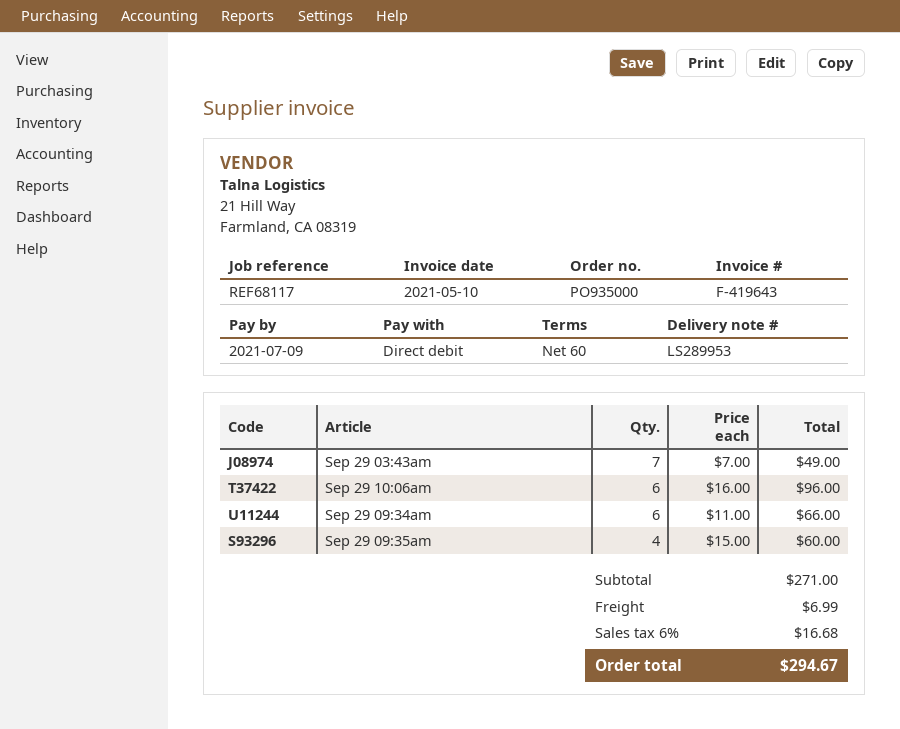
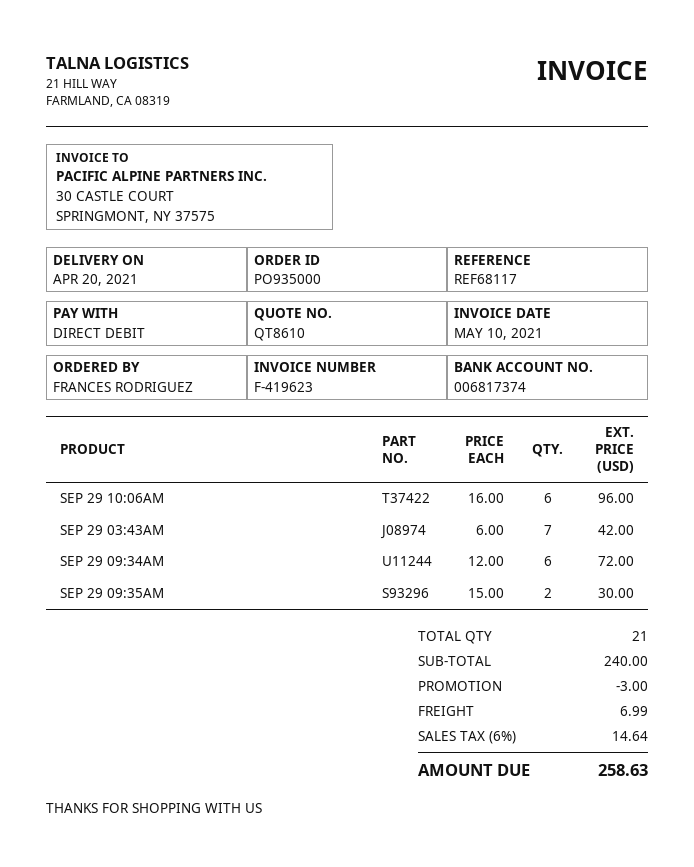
invoice number: F-419643 -> F-419623
Sep 29 03:43am: 7 x 7.00 = 49.00 -> 7 x 6.00 = 42.00
Sep 29 09:34am: 6 x 11.00 = 66.00 -> 6 x 12.00 = 72.00
Sep 29 09:35am: 4 x 15.00 = 60.00 -> 2 x 15.00 = 30.00
subtotal: 271.00 -> 240.00
discount: none -> 3.00
tax: 6% = 16.68 -> 6% = 14.64
total: 294.67 -> 258.63

